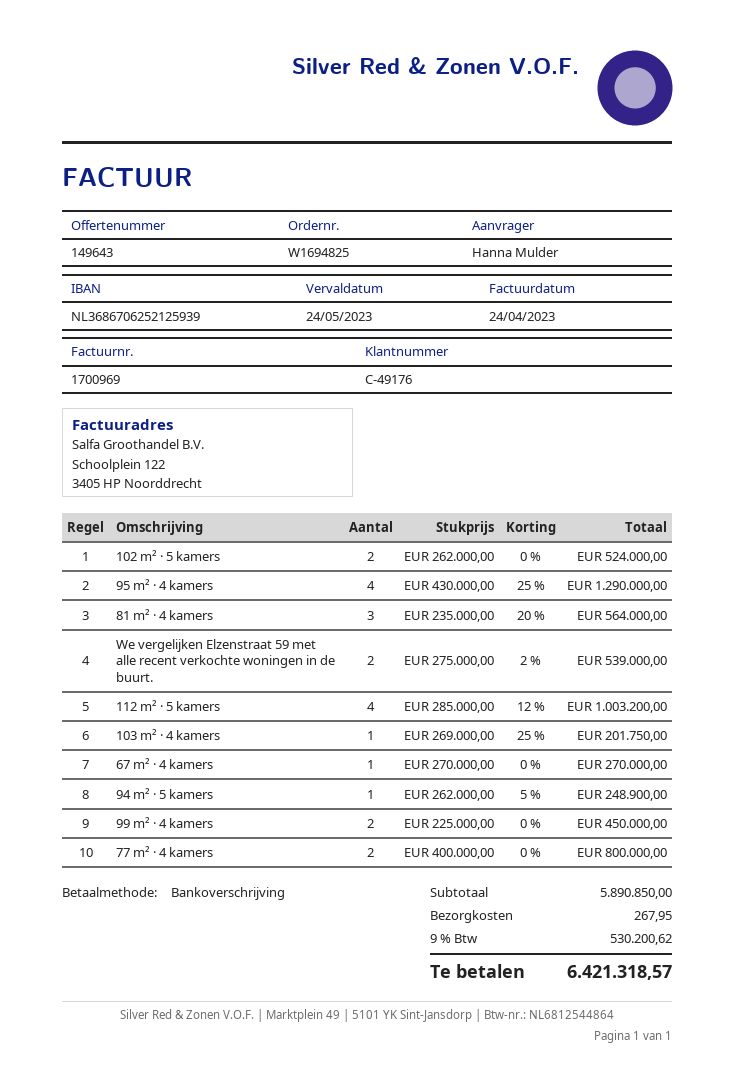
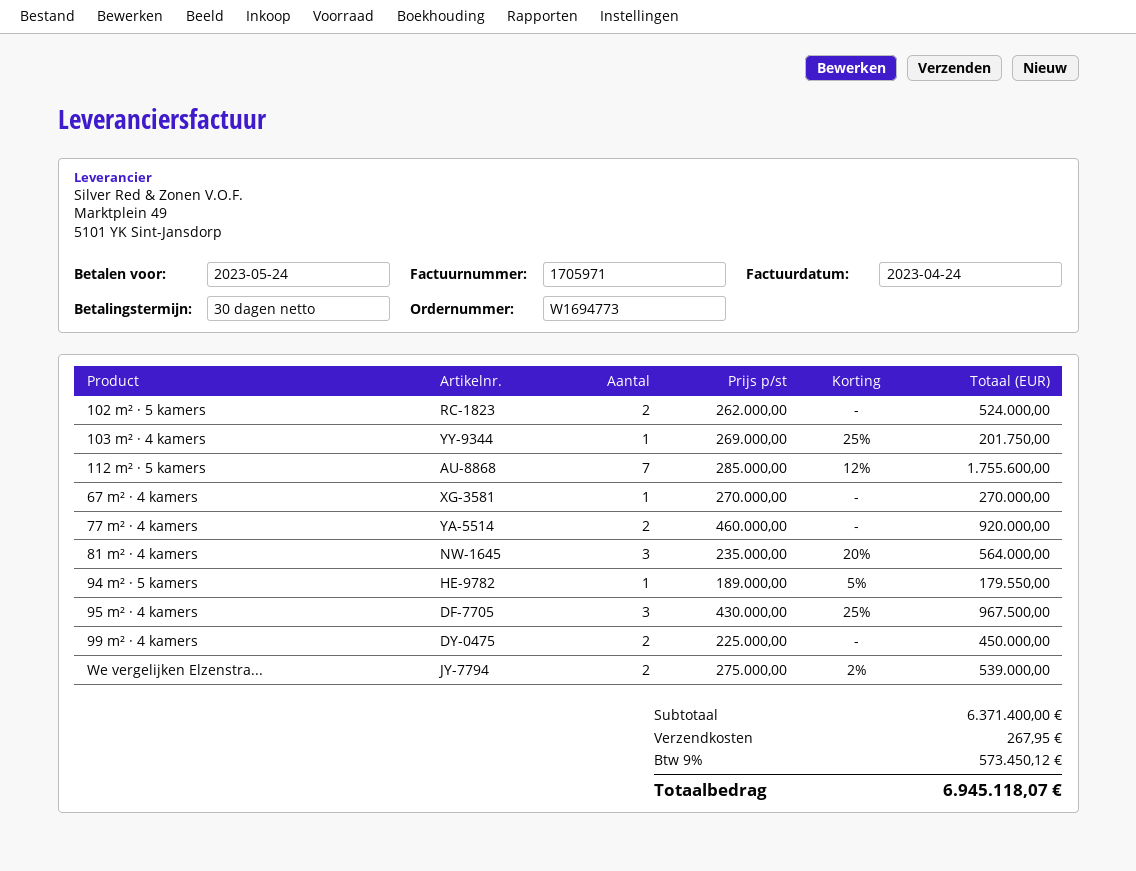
order number: W1694825 -> W1694773
invoice number: 1700969 -> 1705971
95 m² · 4 kamers: 4 x 430000.00 - 25% = 1290000.00 -> 3 x 430000.00 - 25% = 967500.00
112 m² · 5 kamers: 4 x 285000.00 - 12% = 1003200.00 -> 7 x 285000.00 - 12% = 1755600.00
94 m² · 5 kamers: 1 x 262000.00 - 5% = 248900.00 -> 1 x 189000.00 - 5% = 179550.00
77 m² · 4 kamers: 2 x 400000.00 = 800000.00 -> 2 x 460000.00 = 920000.00
subtotal: 5890850.00 -> 6371400.00
tax: 9% = 530200.62 -> 9% = 573450.12
total: 6421318.57 -> 6945118.07

